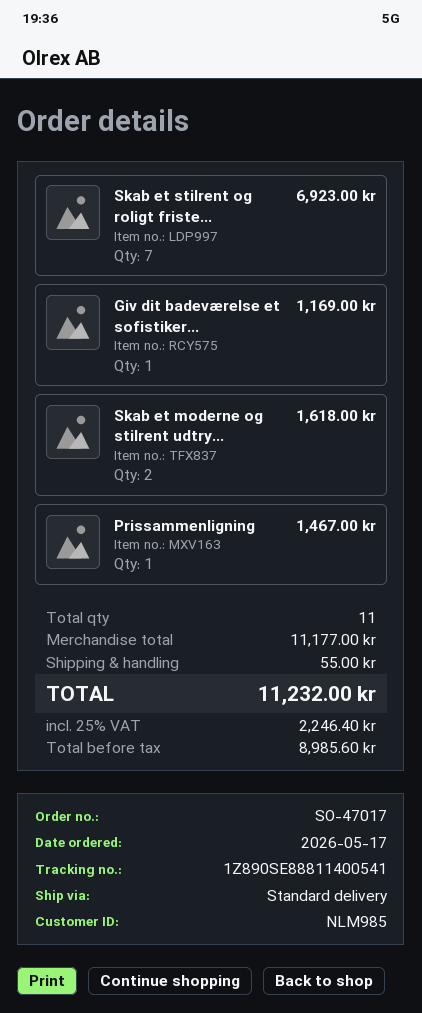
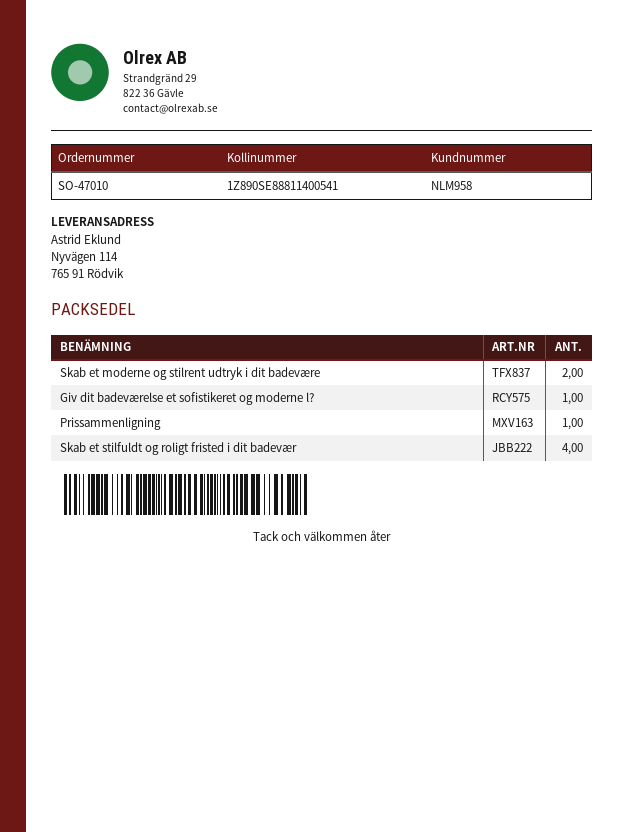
order number: SO-47017 -> SO-47010
customer number: NLM985 -> NLM958
Skab et stilrent og roligt friste...: 7 -> none
Skab et stilfuldt og roligt fristed i dit badevær: none -> 4

